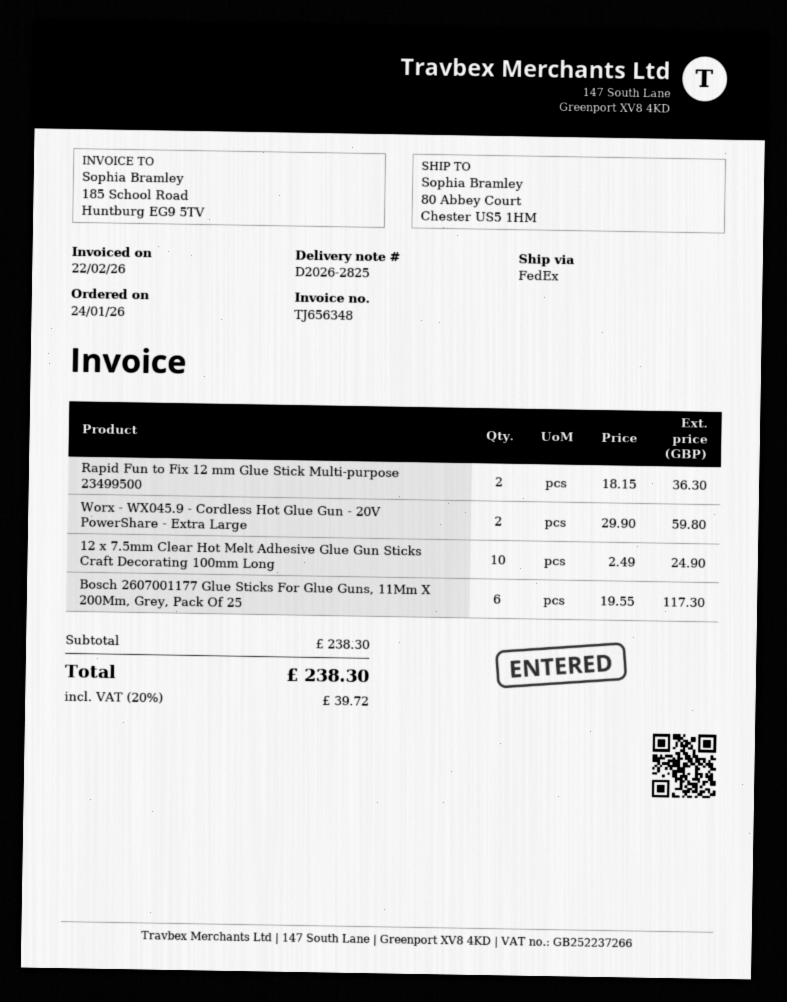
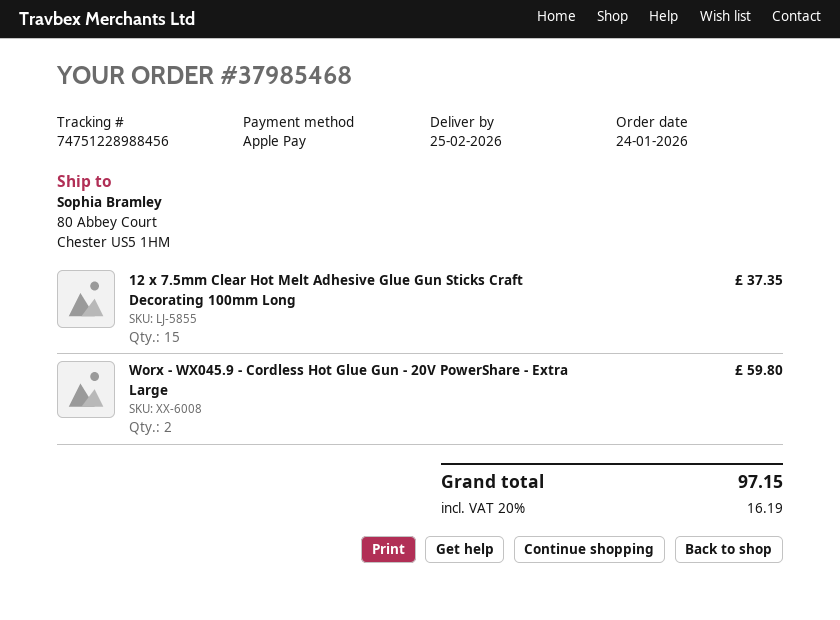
Rapid Fun to Fix 12 mm Glue Stick Multi-purpose 23499500: 2 for 36.30 -> none
12 x 7.5mm Clear Hot Melt Adhesive Glue Gun Sticks Craft Decorating 100mm Long: 10 for 24.90 -> 15 for 37.35
Bosch 2607001177 Glue Sticks For Glue Guns, 11Mm X 200Mm, Grey, Pack Of 25: 6 for 117.30 -> none
tax: 20% = 39.72 -> 20% = 16.19
total: 238.30 -> 97.15

